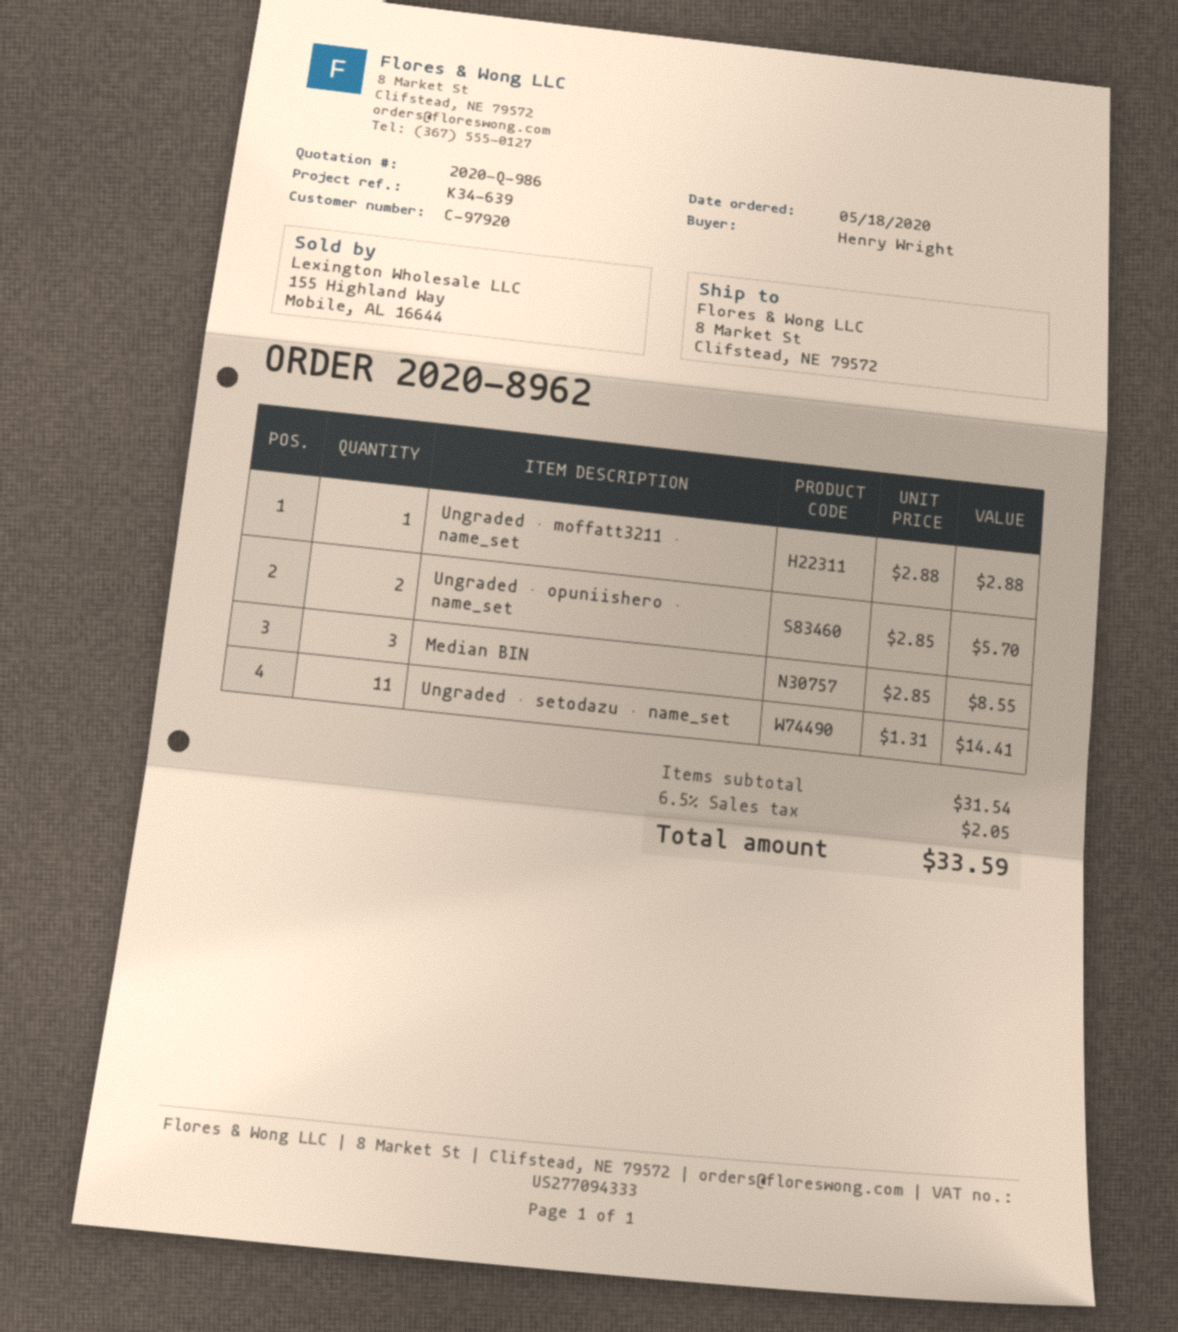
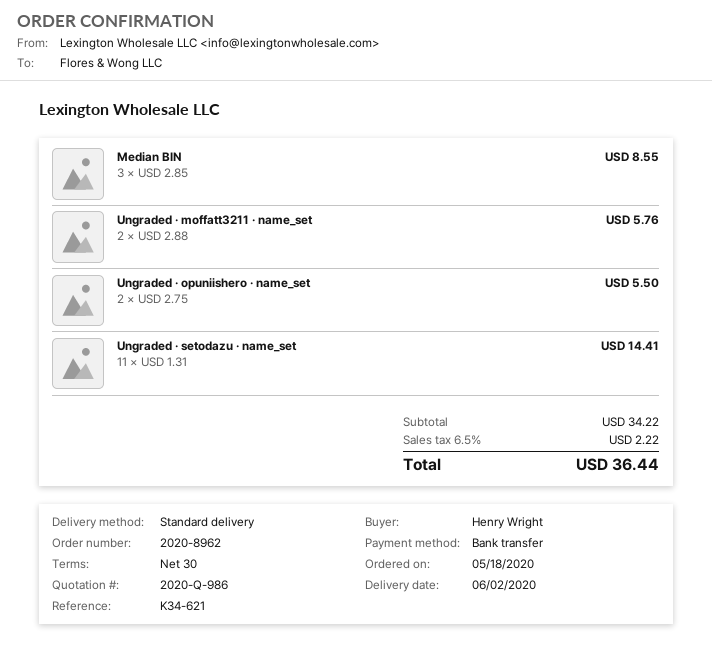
reference: K34-639 -> K34-621
Ungraded · moffatt3211 · name_set: 1 x 2.88 = 2.88 -> 2 x 2.88 = 5.76
Ungraded · opuniishero · name_set: 2 x 2.85 = 5.70 -> 2 x 2.75 = 5.50
subtotal: 31.54 -> 34.22
tax: 6.5% = 2.05 -> 6.5% = 2.22
total: 33.59 -> 36.44

